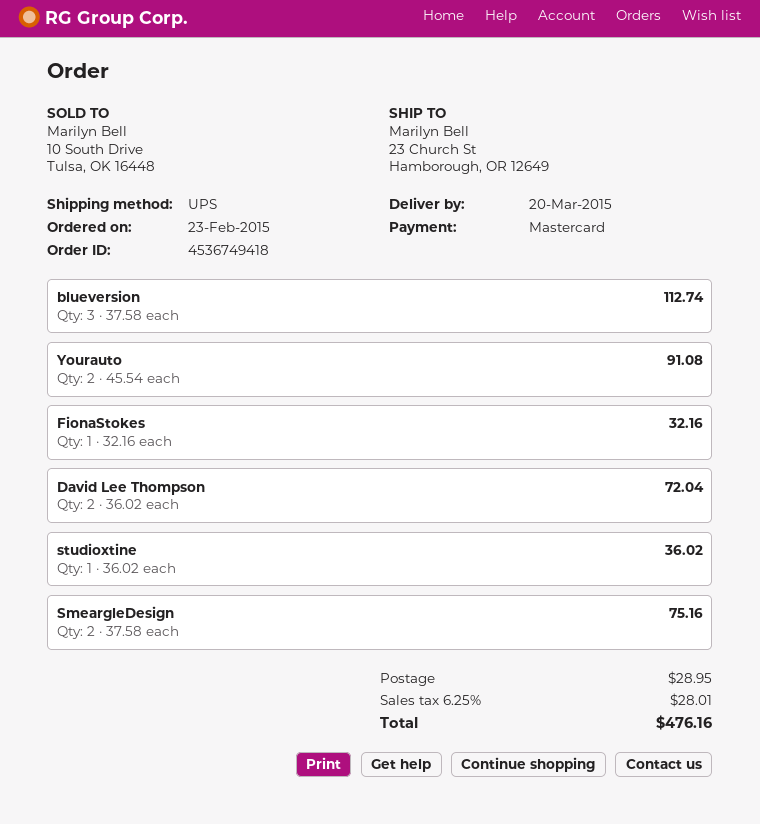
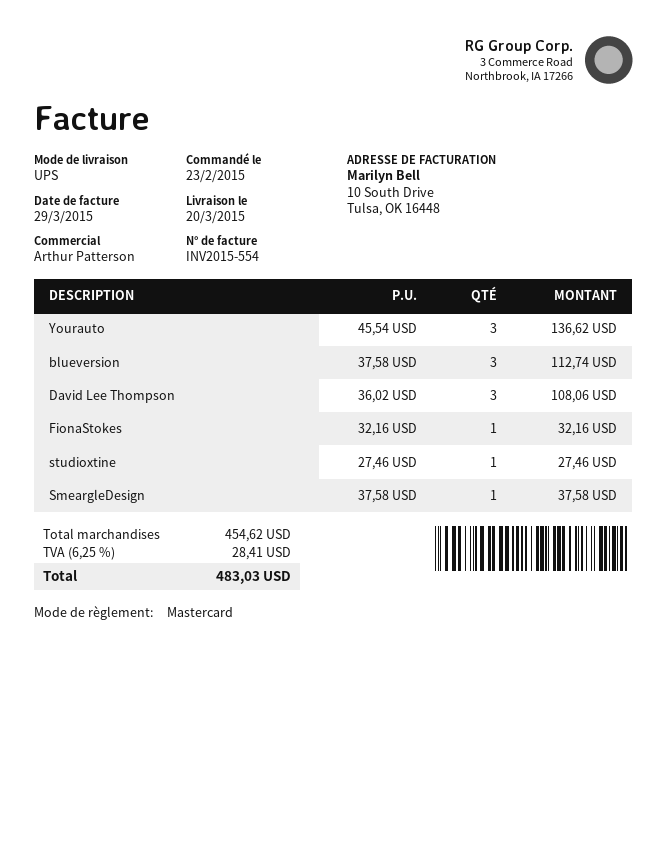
Yourauto: 2 x 45.54 = 91.08 -> 3 x 45.54 = 136.62
David Lee Thompson: 2 x 36.02 = 72.04 -> 3 x 36.02 = 108.06
studioxtine: 1 x 36.02 = 36.02 -> 1 x 27.46 = 27.46
SmeargleDesign: 2 x 37.58 = 75.16 -> 1 x 37.58 = 37.58
shipping: 28.95 -> none
tax: 6.25% = 28.01 -> 6.25% = 28.41
total: 476.16 -> 483.03

